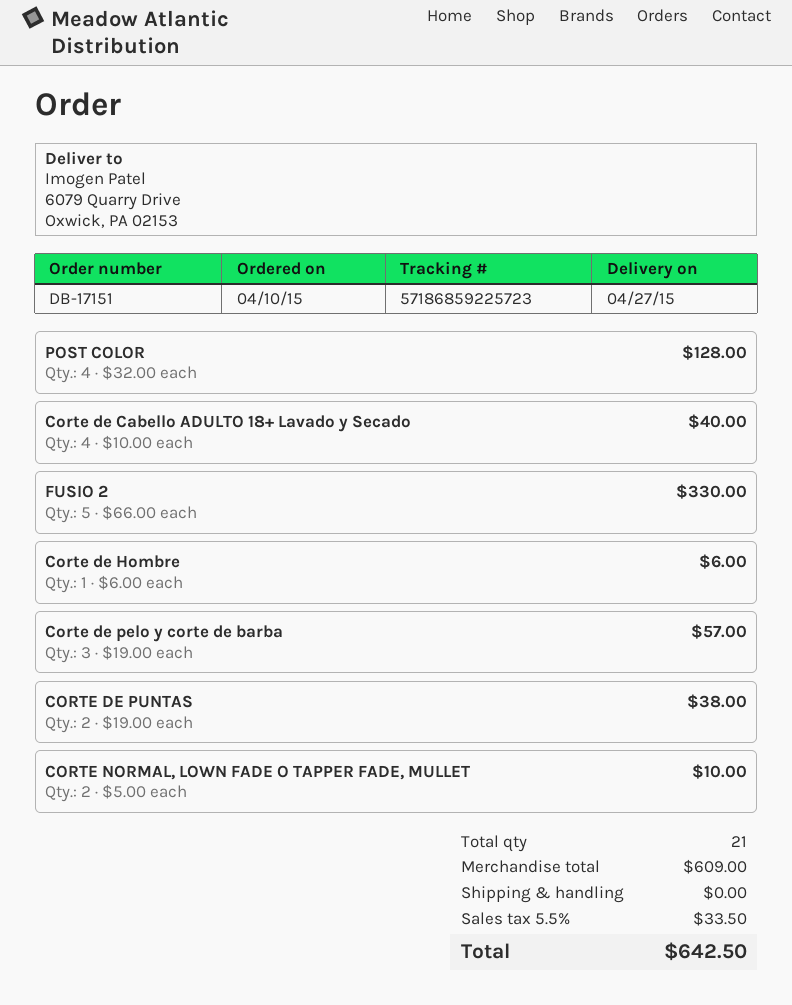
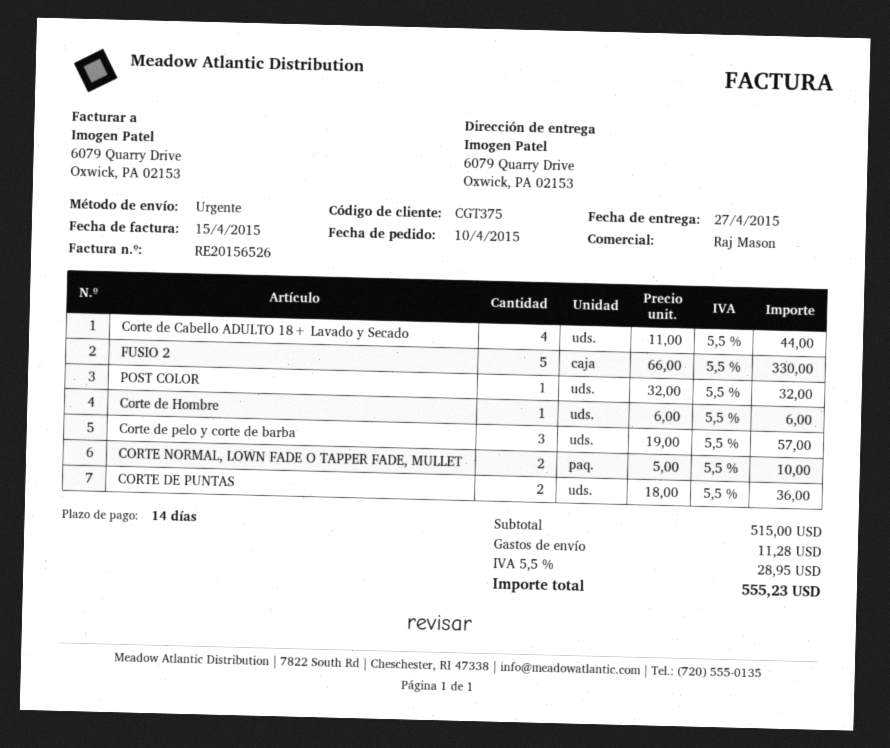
POST COLOR: 4 x 32.00 = 128.00 -> 1 x 32.00 = 32.00
Corte de Cabello ADULTO 18+ Lavado y Secado: 4 x 10.00 = 40.00 -> 4 x 11.00 = 44.00
CORTE DE PUNTAS: 2 x 19.00 = 38.00 -> 2 x 18.00 = 36.00
subtotal: 609.00 -> 515.00
shipping: 0.00 -> 11.28
tax: 5.5% = 33.50 -> 5.5% = 28.95
total: 642.50 -> 555.23

